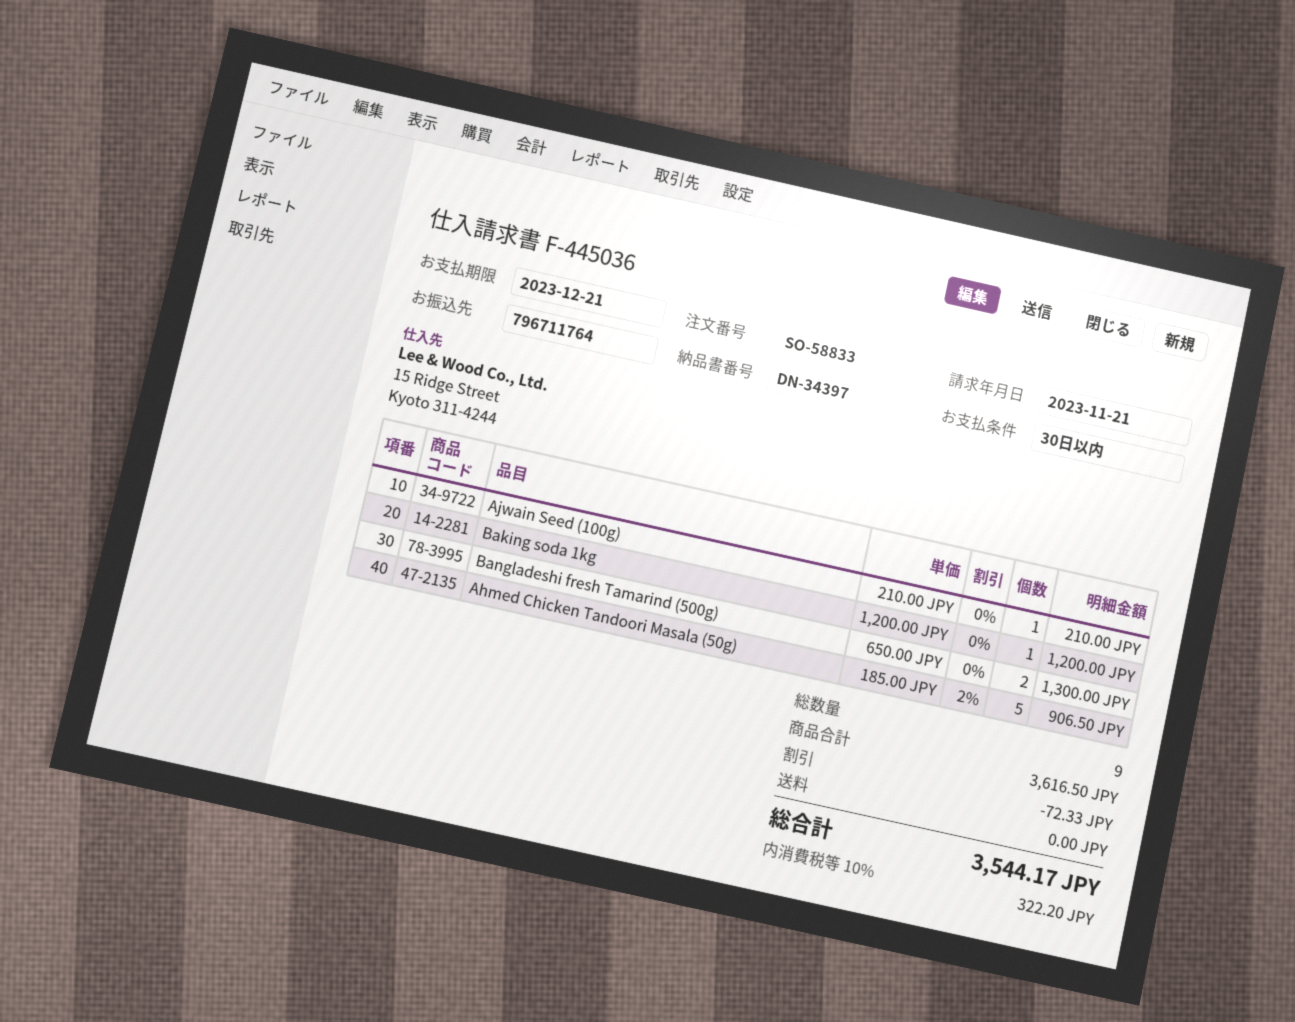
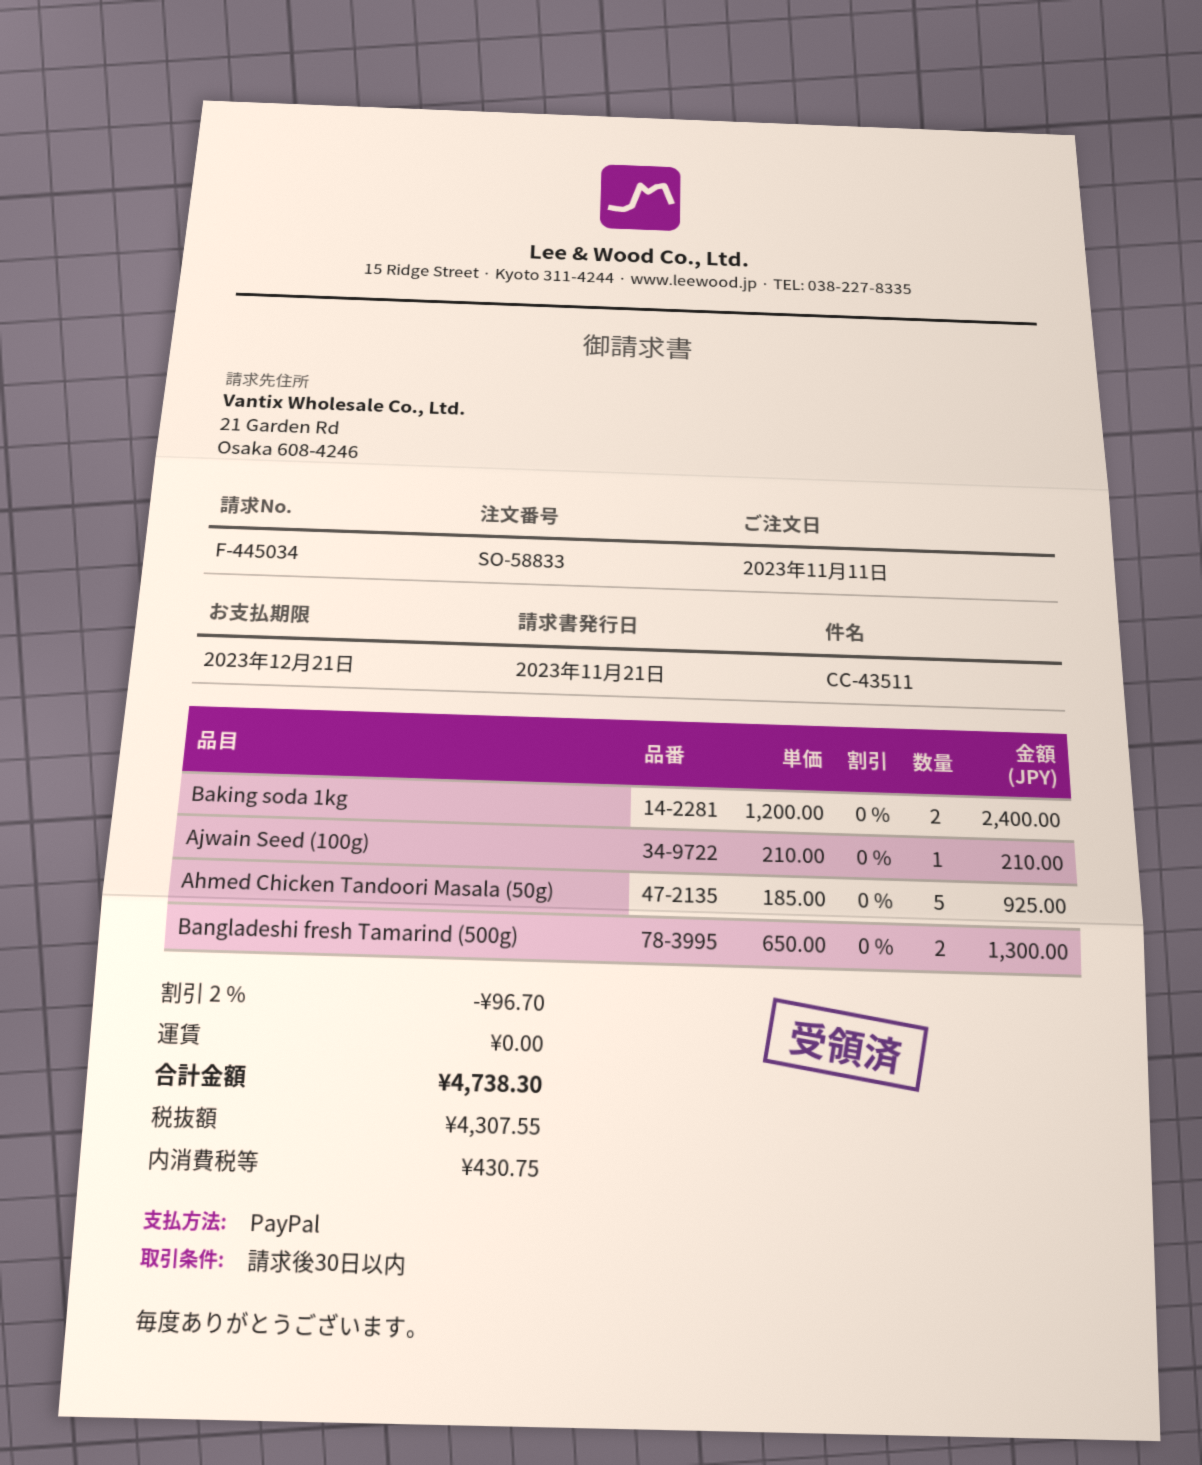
invoice number: F-445036 -> F-445034
Baking soda 1kg: 1 x 1200.00 = 1200.00 -> 2 x 1200.00 = 2400.00
Ahmed Chicken Tandoori Masala (50g): 5 x 185.00 - 2% = 906.50 -> 5 x 185.00 = 925.00
discount: 72.33 -> 96.70
tax: 322.20 -> 430.75
total: 3544.17 -> 4738.30

